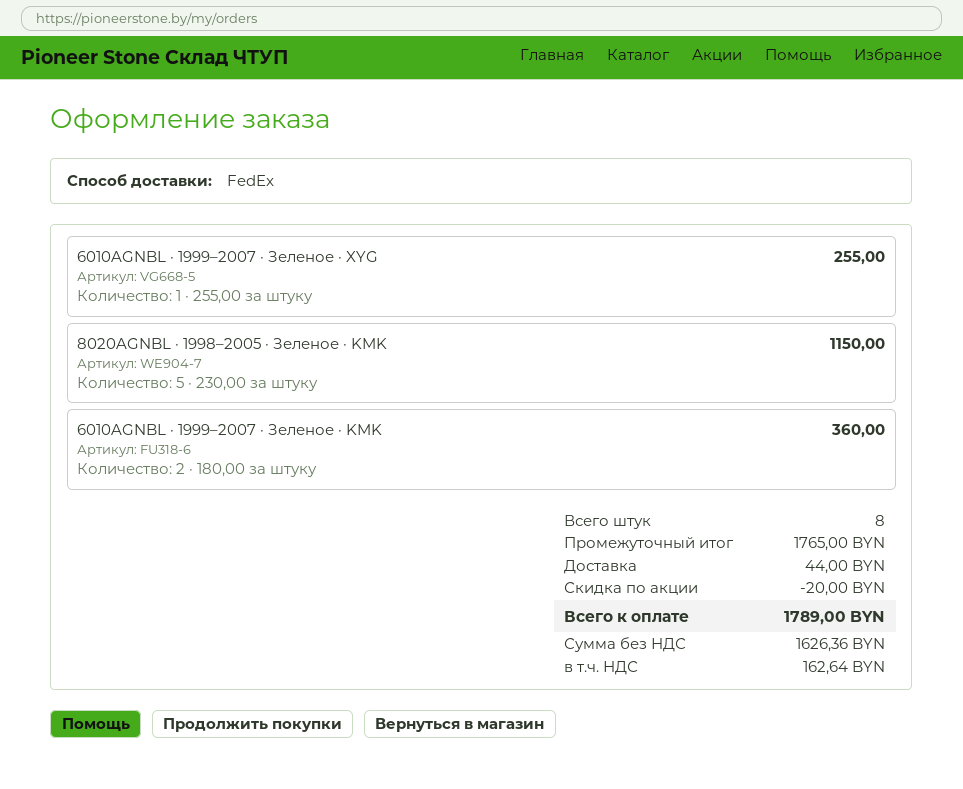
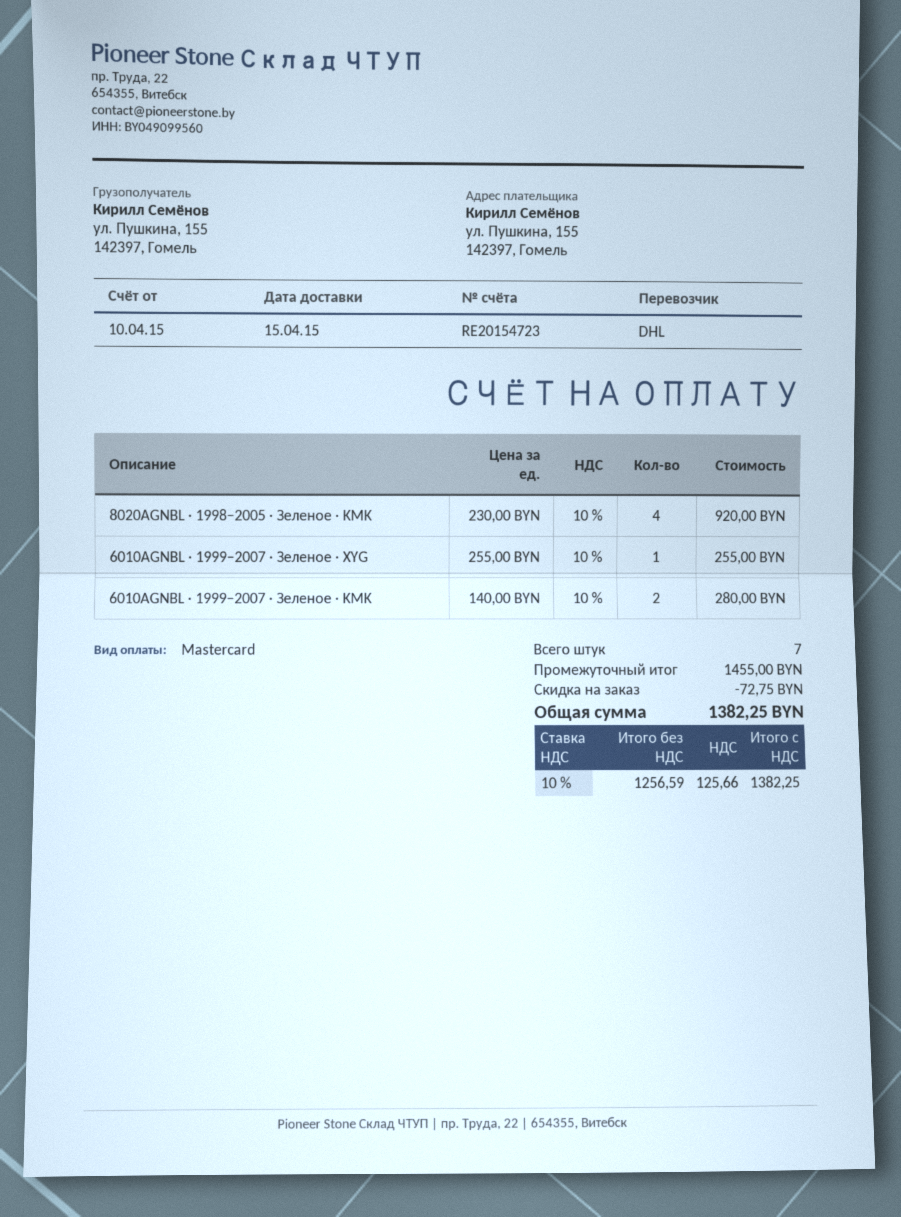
shipping method: FedEx -> DHL
8020AGNBL · 1998–2005 · Зеленое · KMK: 5 x 230.00 = 1150.00 -> 4 x 230.00 = 920.00
6010AGNBL · 1999–2007 · Зеленое · KMK: 2 x 180.00 = 360.00 -> 2 x 140.00 = 280.00
total quantity: 8 -> 7
subtotal: 1765.00 -> 1455.00
discount: 20.00 -> 72.75
shipping: 44.00 -> none
net: 1626.36 -> 1256.59
tax: 162.64 -> 125.66
total: 1789.00 -> 1382.25

